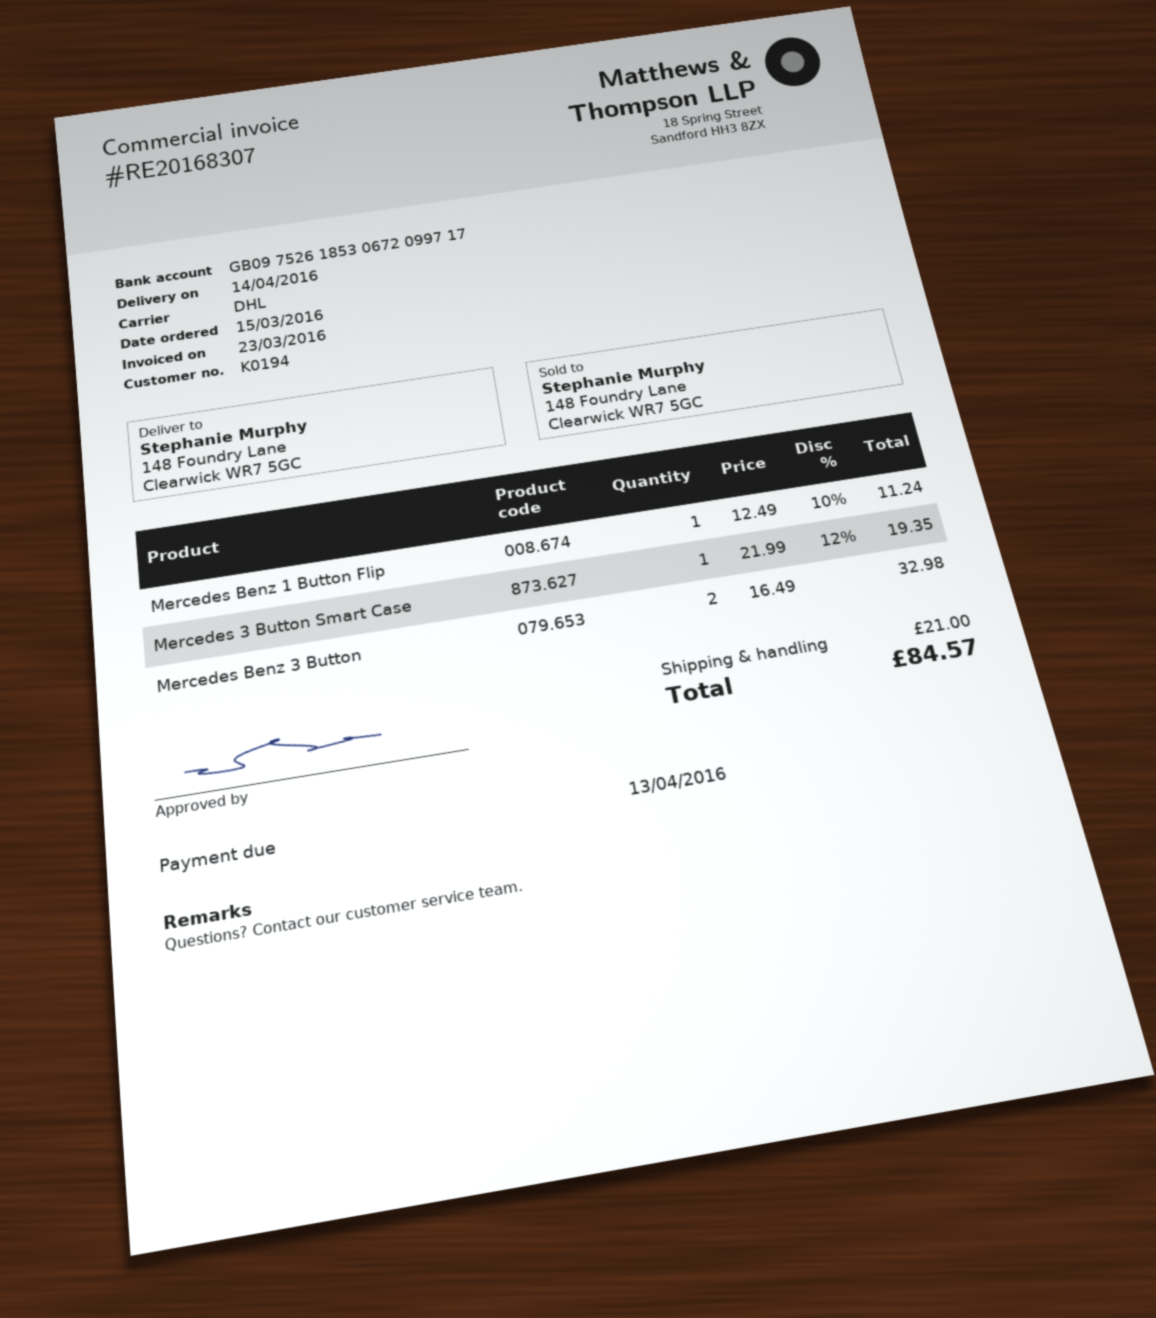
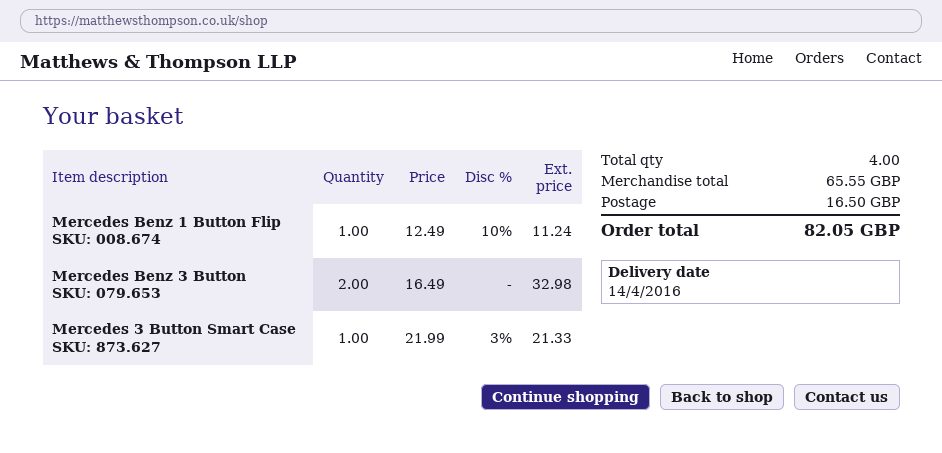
Mercedes 3 Button Smart Case: 1 x 21.99 - 12% = 19.35 -> 1 x 21.99 - 3% = 21.33
shipping: 21.00 -> 16.50
total: 84.57 -> 82.05

